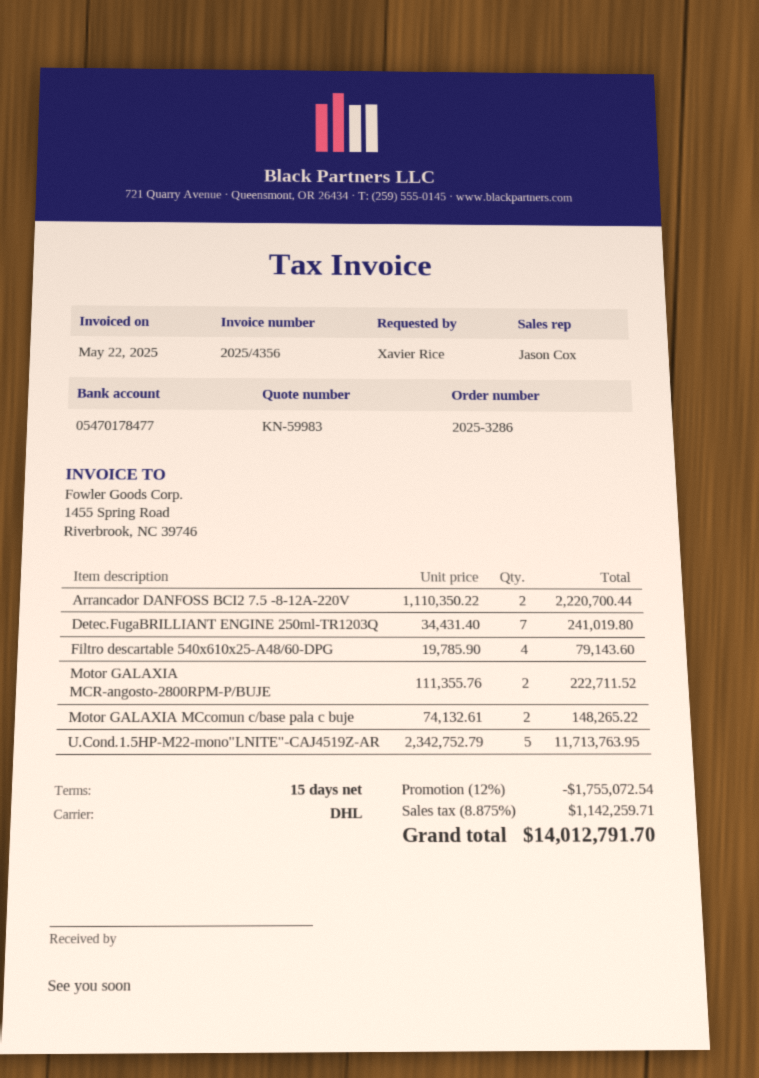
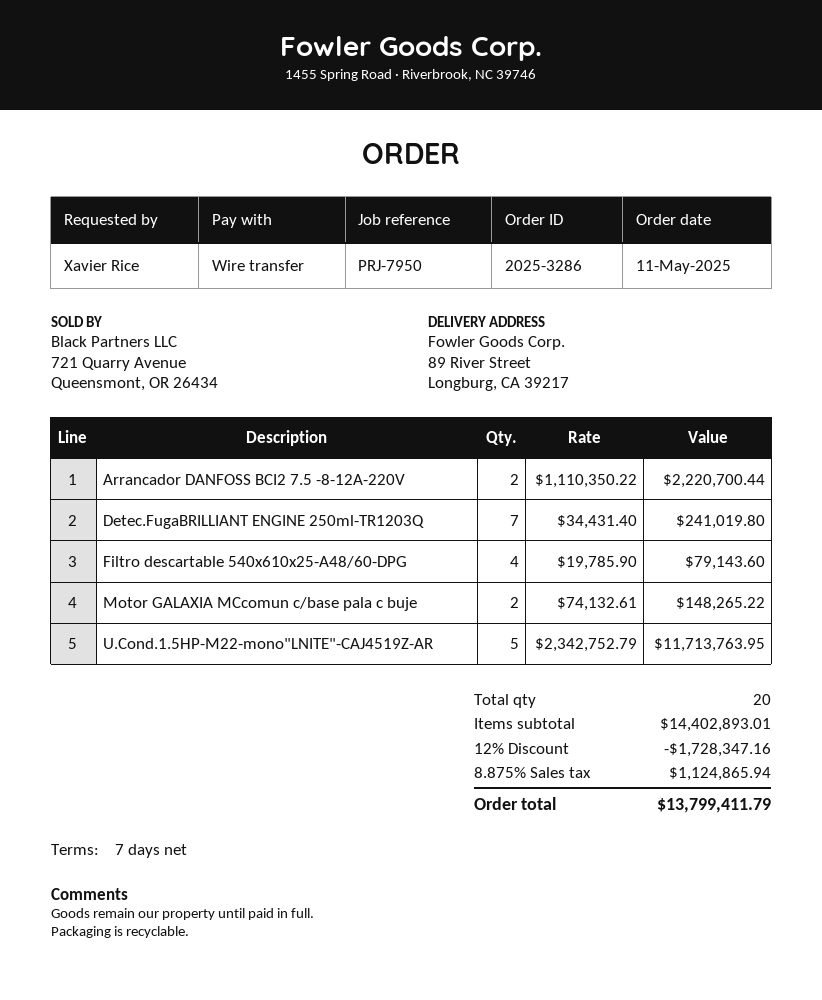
payment terms: 15 days -> 7 days
Motor GALAXIA MCR-angosto-2800RPM-P/BUJE: 2 x 111355.76 = 222711.52 -> none
discount: 12% = 1755072.54 -> 12% = 1728347.16
tax: 8.875% = 1142259.71 -> 8.875% = 1124865.94
total: 14012791.70 -> 13799411.79

